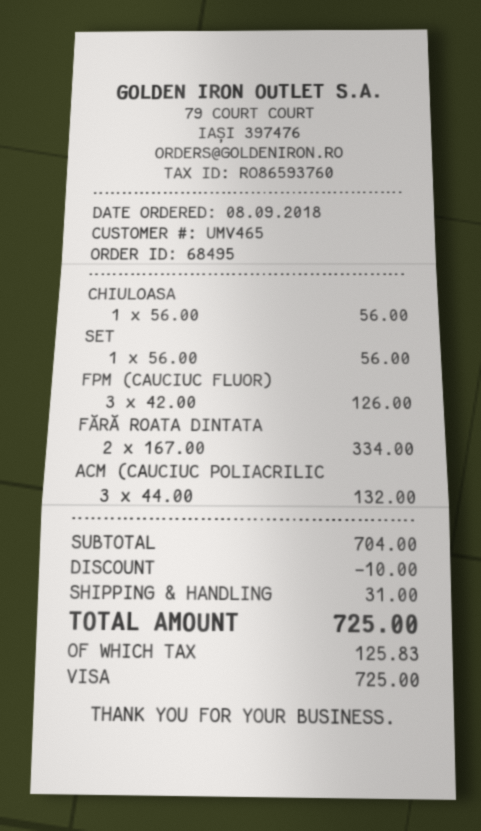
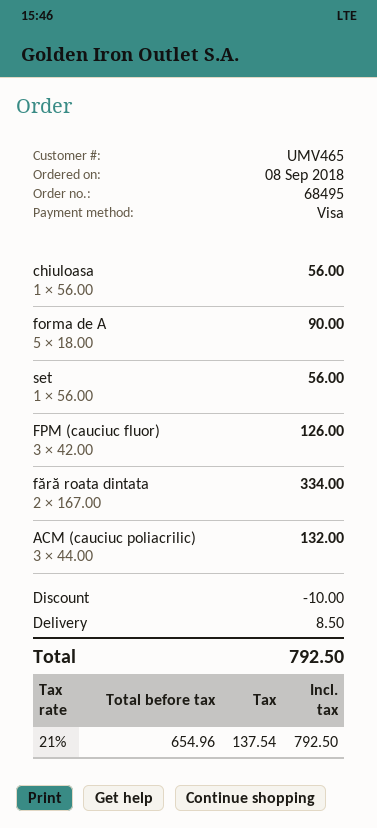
forma de A: none -> 5 x 18.00 = 90.00
shipping: 31.00 -> 8.50
tax: 125.83 -> 137.54
total: 725.00 -> 792.50

